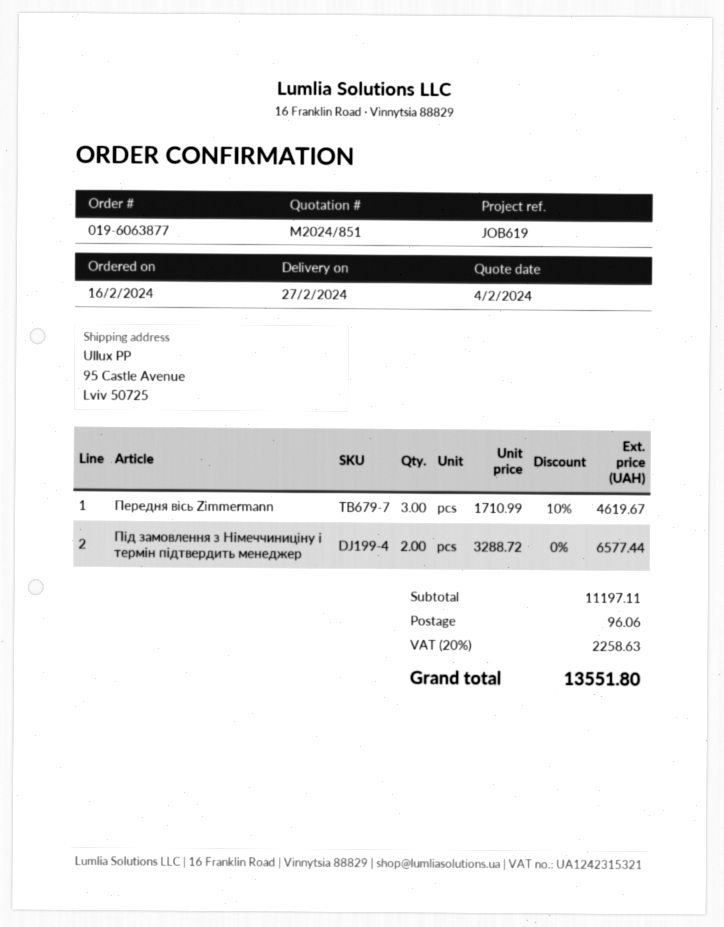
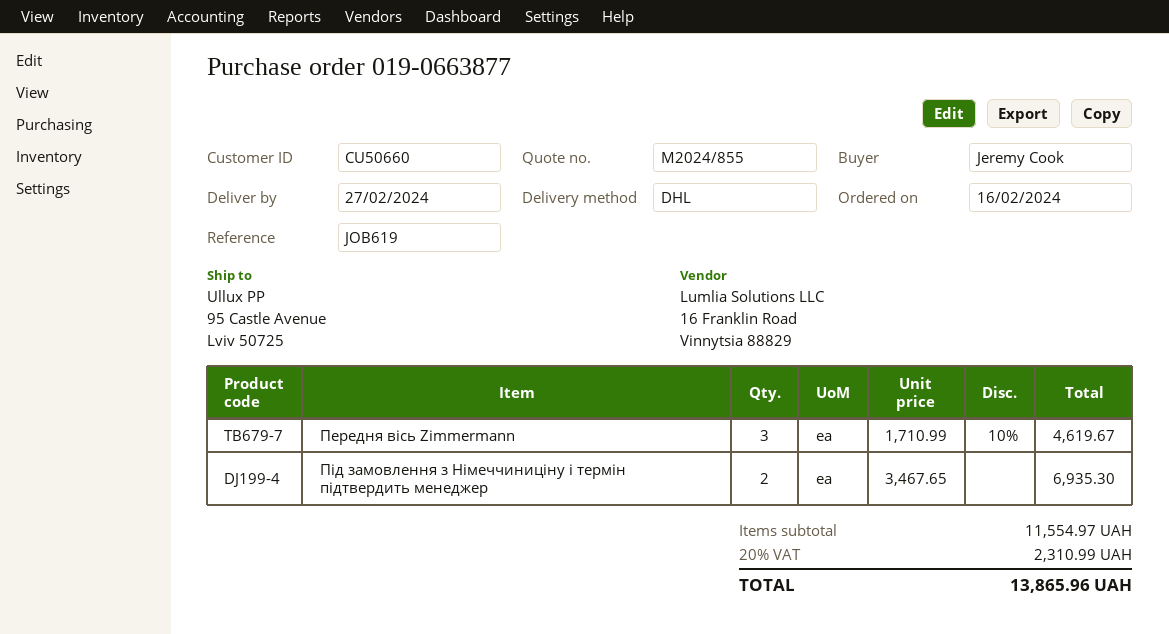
quote number: M2024/851 -> M2024/855
order number: 019-6063877 -> 019-0663877
Під замовлення з Німеччиниціну і термін підтвердить менеджер: 2 x 3288.72 = 6577.44 -> 2 x 3467.65 = 6935.30
subtotal: 11197.11 -> 11554.97
shipping: 96.06 -> none
tax: 20% = 2258.63 -> 20% = 2310.99
total: 13551.80 -> 13865.96

